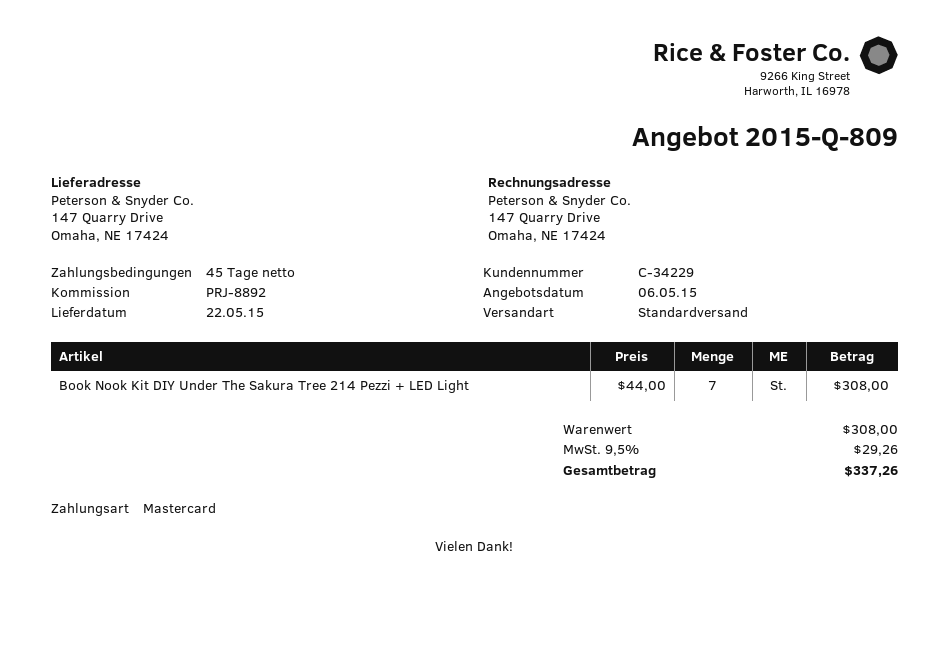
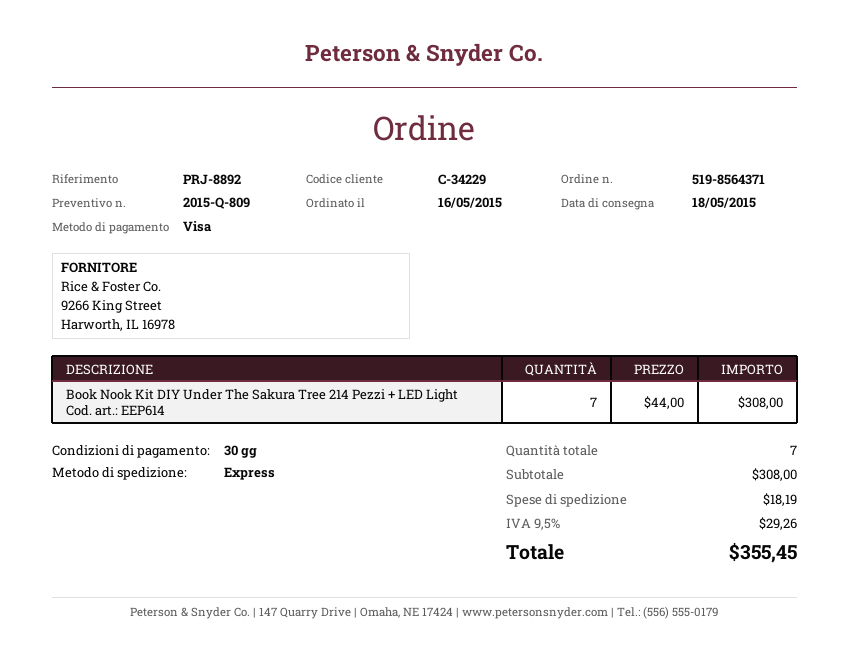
delivery date: 2015-05-22 -> 2015-05-18
payment terms: 45 days -> 30 days
payment method: Mastercard -> Visa
shipping method: standard -> express
shipping: none -> 18.19
total: 337.26 -> 355.45

